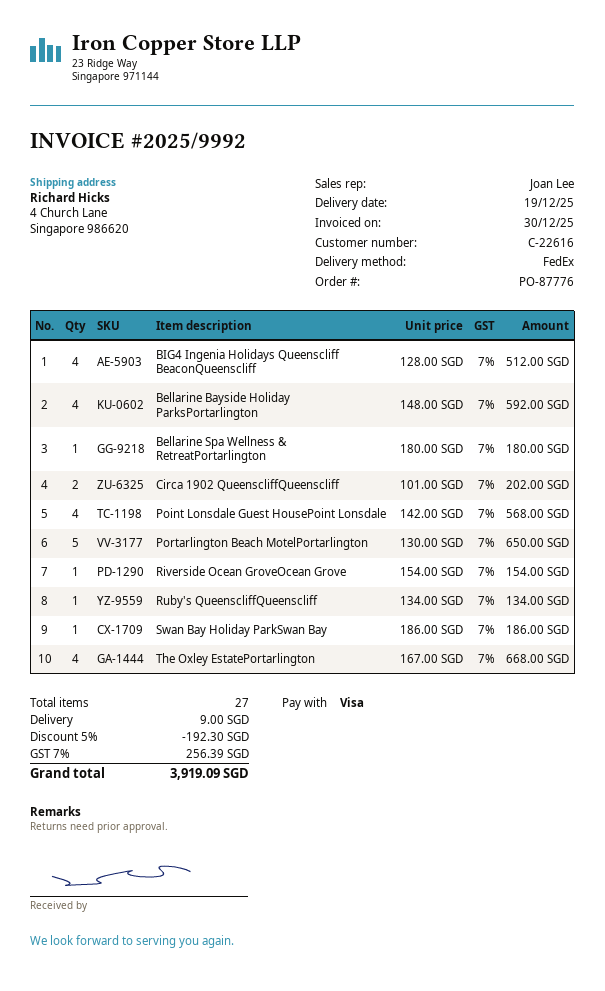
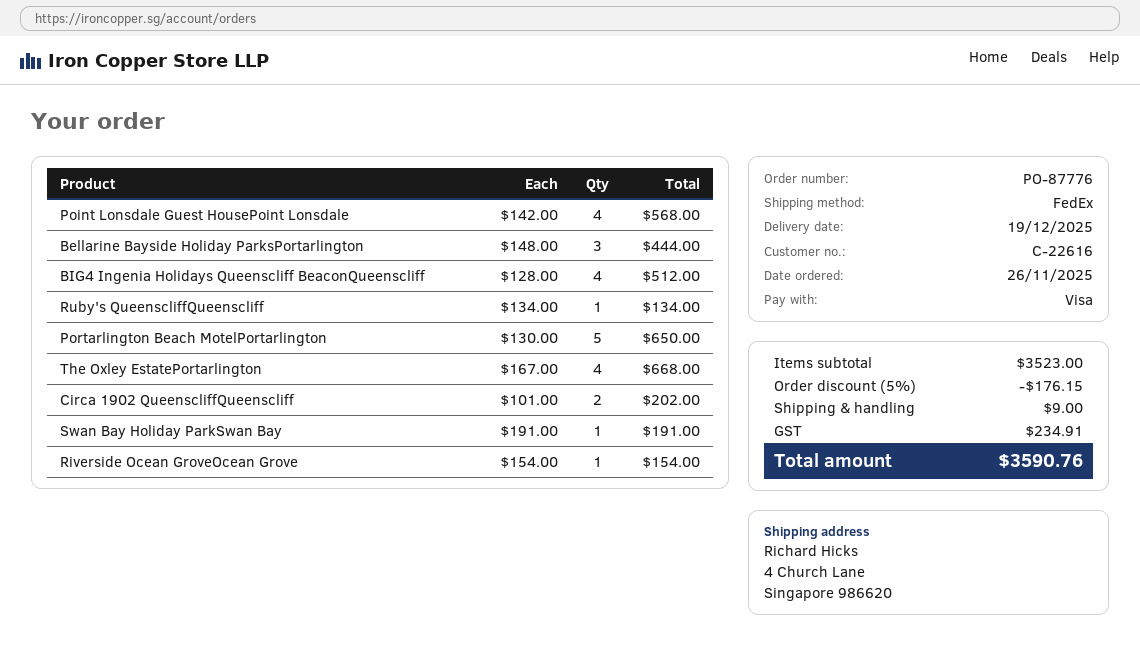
Bellarine Bayside Holiday ParksPortarlington: 4 x 148.00 = 592.00 -> 3 x 148.00 = 444.00
Bellarine Spa Wellness & RetreatPortarlington: 1 x 180.00 = 180.00 -> none
Swan Bay Holiday ParkSwan Bay: 1 x 186.00 = 186.00 -> 1 x 191.00 = 191.00
discount: 5% = 192.30 -> 5% = 176.15
tax: 256.39 -> 234.91
total: 3919.09 -> 3590.76

